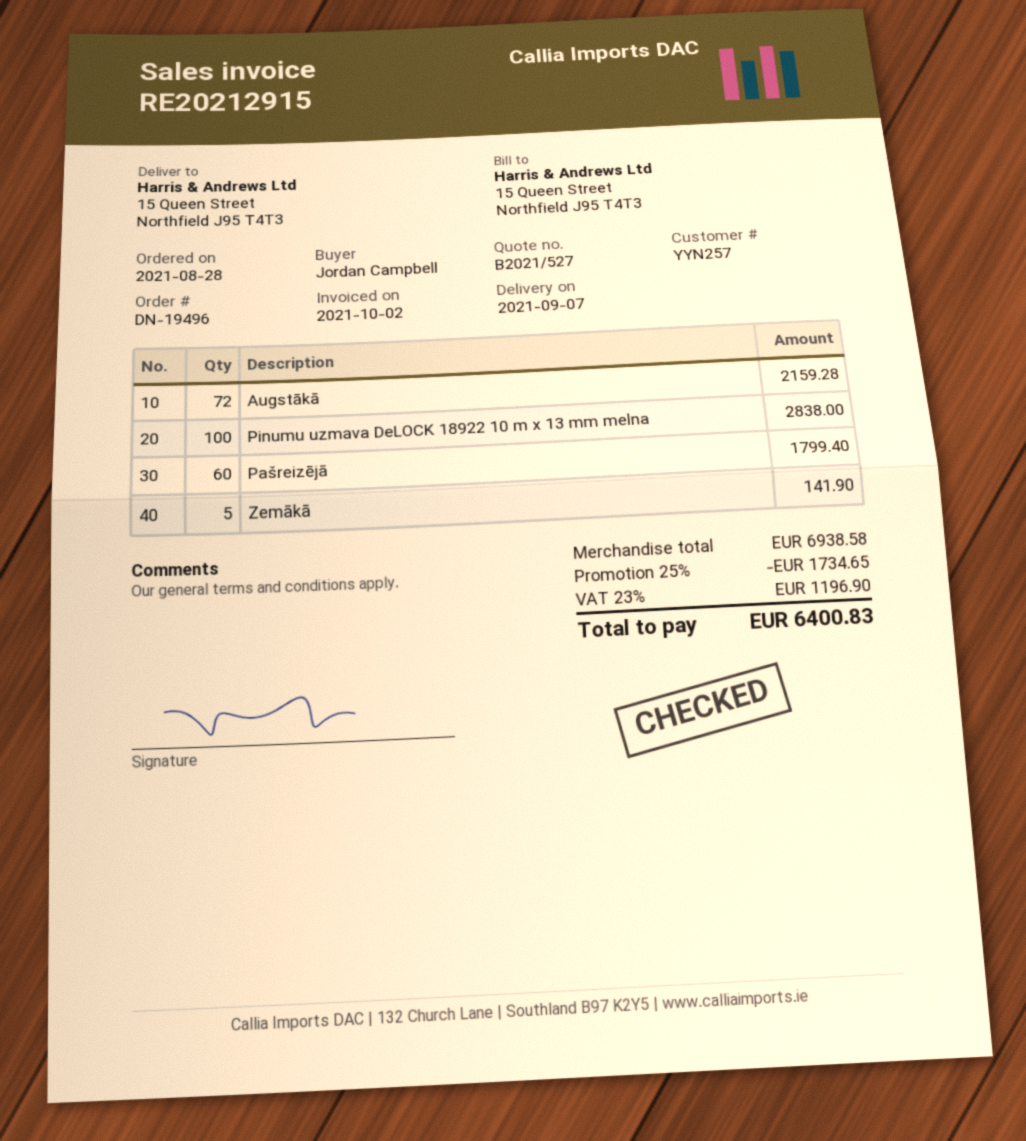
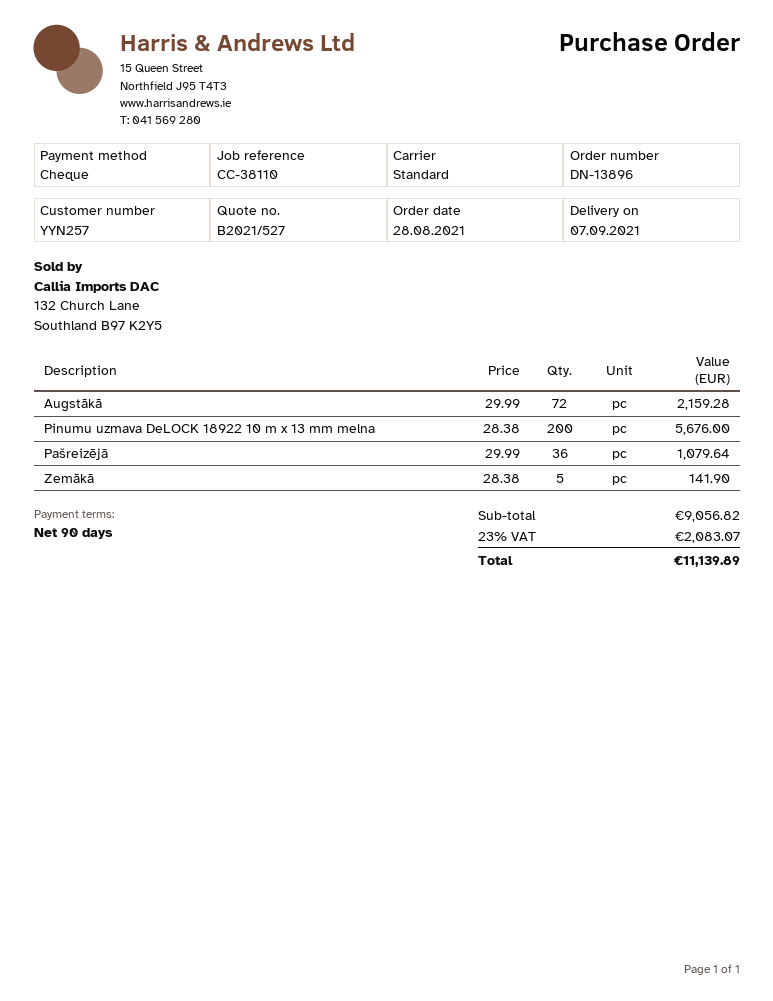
order number: DN-19496 -> DN-13896
Pinumu uzmava DeLOCK 18922 10 m x 13 mm melna: 100 for 2838.00 -> 200 for 5676.00
Pašreizējā: 60 for 1799.40 -> 36 for 1079.64
subtotal: 6938.58 -> 9056.82
discount: 25% = 1734.65 -> none
tax: 23% = 1196.90 -> 23% = 2083.07
total: 6400.83 -> 11139.89

